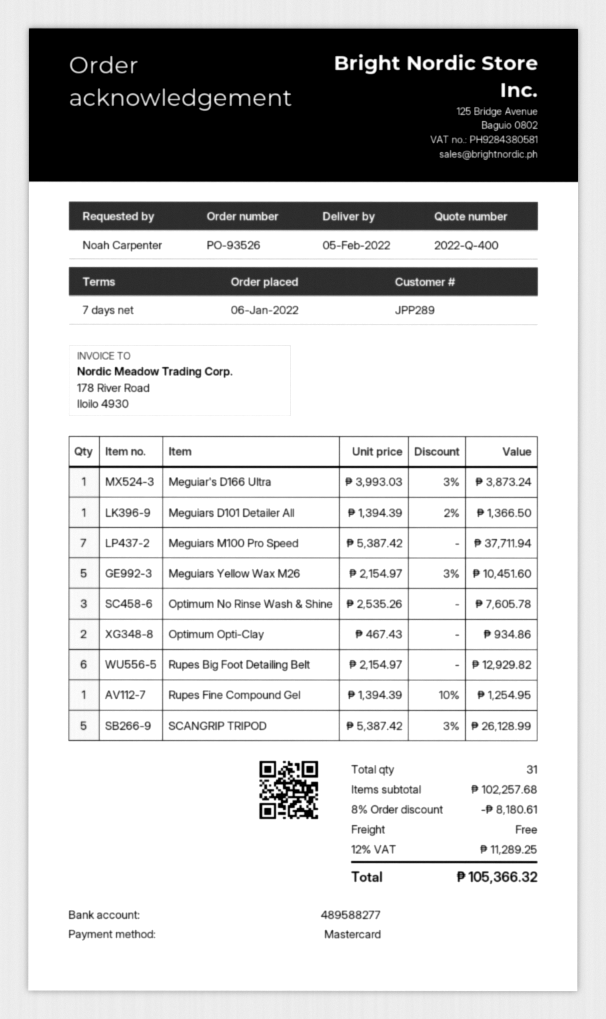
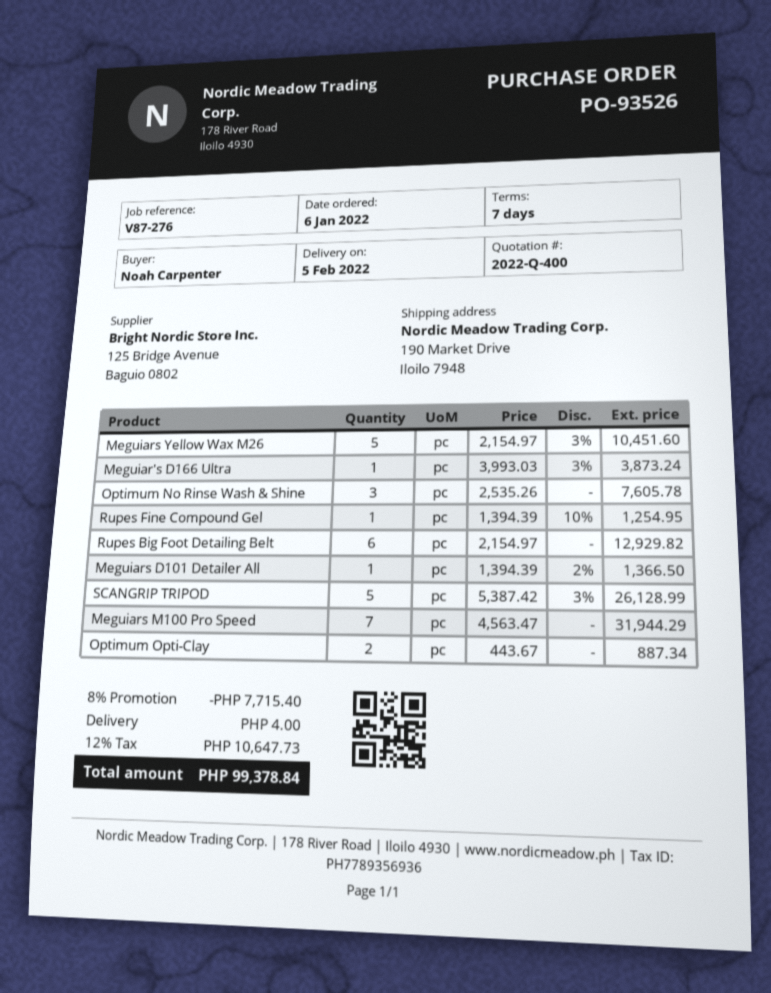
Meguiars M100 Pro Speed: 7 x 5387.42 = 37711.94 -> 7 x 4563.47 = 31944.29
Optimum Opti-Clay: 2 x 467.43 = 934.86 -> 2 x 443.67 = 887.34
discount: 8% = 8180.61 -> 8% = 7715.40
shipping: 0.00 -> 4.00
tax: 12% = 11289.25 -> 12% = 10647.73
total: 105366.32 -> 99378.84

